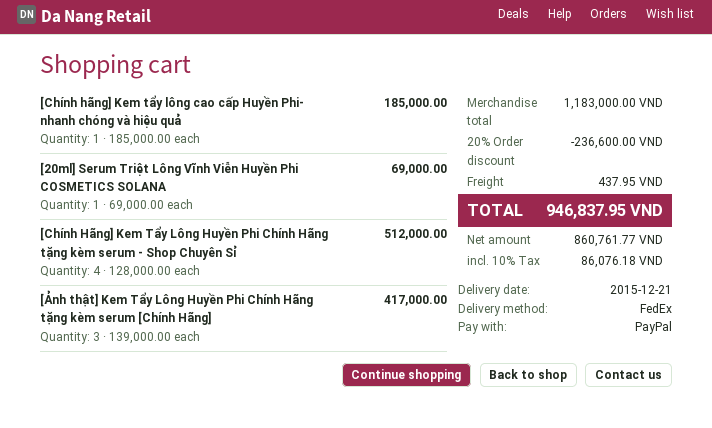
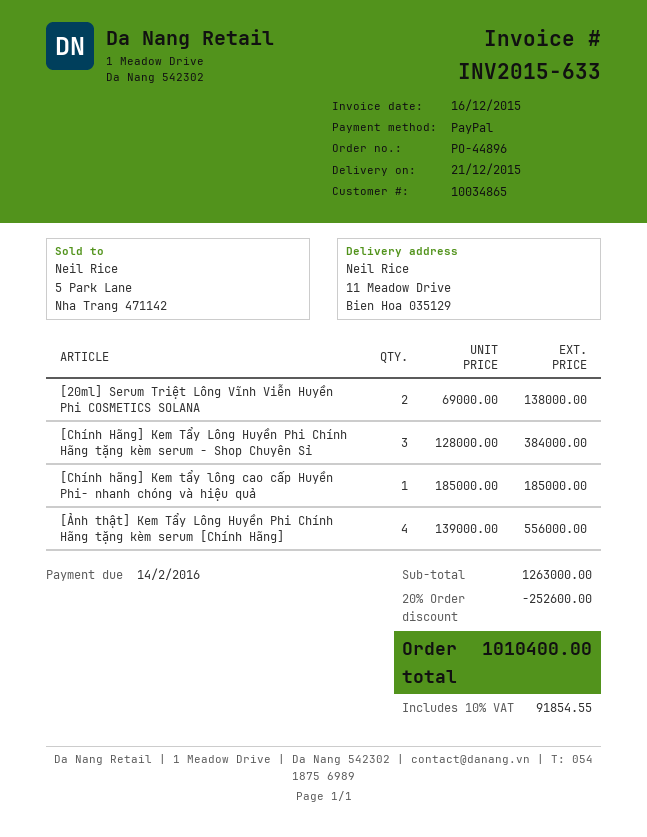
[20ml] Serum Triệt Lông Vĩnh Viễn Huyền Phi COSMETICS SOLANA: 1 x 69000.00 = 69000.00 -> 2 x 69000.00 = 138000.00
[Chính Hãng] Kem Tẩy Lông Huyền Phi Chính Hãng tặng kèm serum - Shop Chuyên Sỉ: 4 x 128000.00 = 512000.00 -> 3 x 128000.00 = 384000.00
[Ảnh thật] Kem Tẩy Lông Huyền Phi Chính Hãng tặng kèm serum [Chính Hãng]: 3 x 139000.00 = 417000.00 -> 4 x 139000.00 = 556000.00
subtotal: 1183000.00 -> 1263000.00
discount: 20% = 236600.00 -> 20% = 252600.00
shipping: 437.95 -> none
tax: 10% = 86076.18 -> 10% = 91854.55
total: 946837.95 -> 1010400.00

